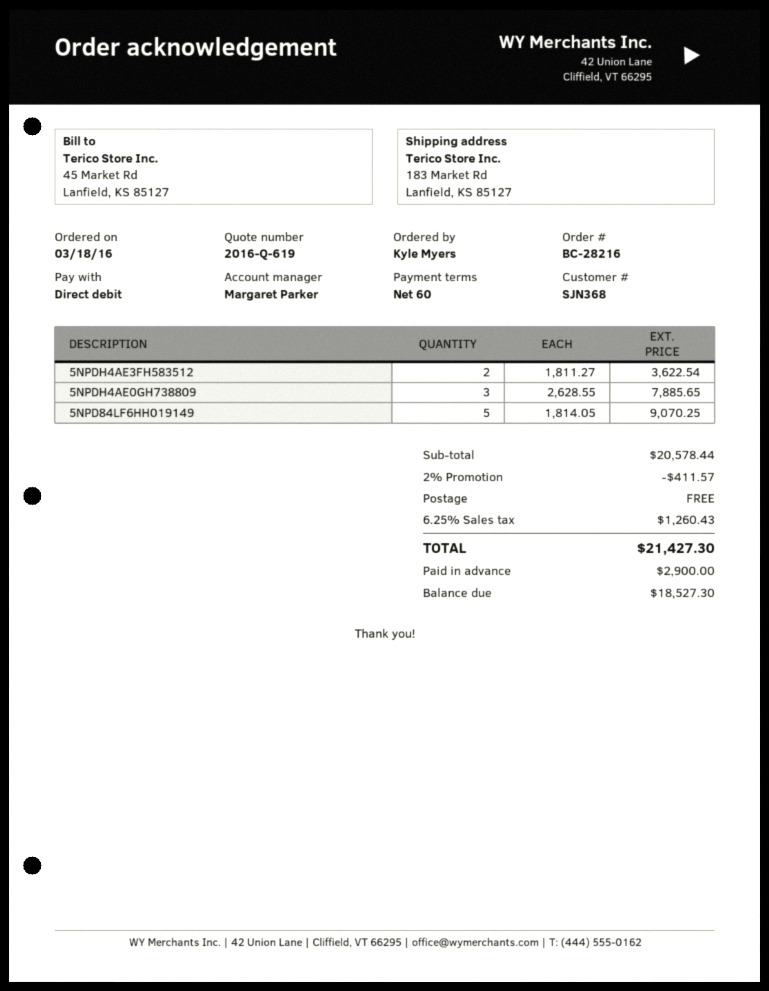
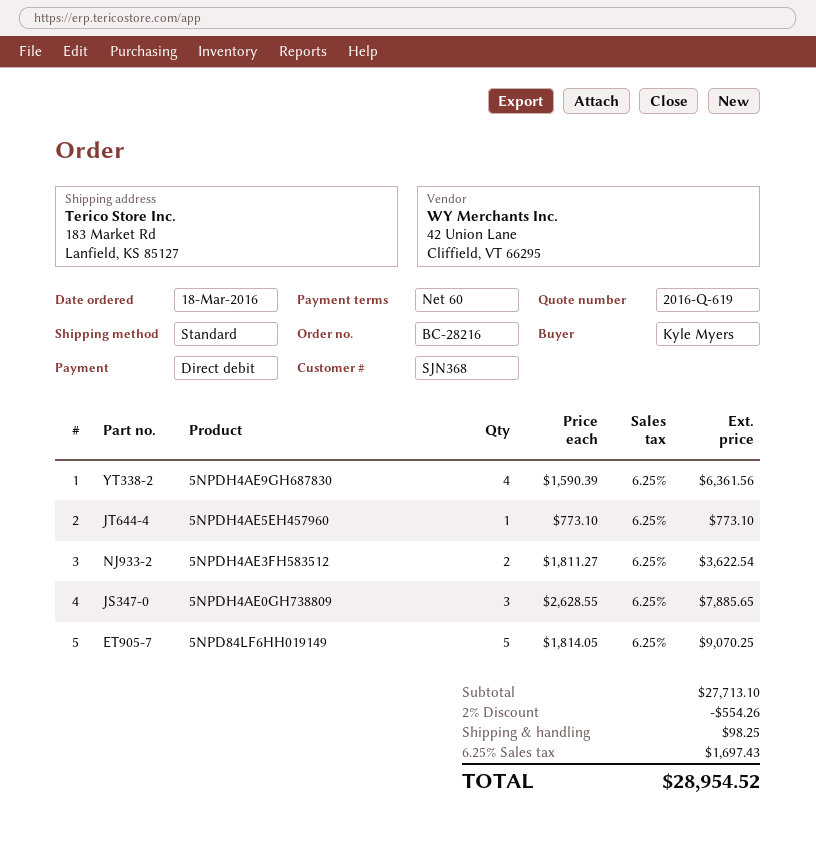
5NPDH4AE9GH687830: none -> 4 x 1590.39 = 6361.56
5NPDH4AE5EH457960: none -> 1 x 773.10 = 773.10
subtotal: 20578.44 -> 27713.10
discount: 2% = 411.57 -> 2% = 554.26
shipping: 0.00 -> 98.25
tax: 6.25% = 1260.43 -> 6.25% = 1697.43
total: 21427.30 -> 28954.52

